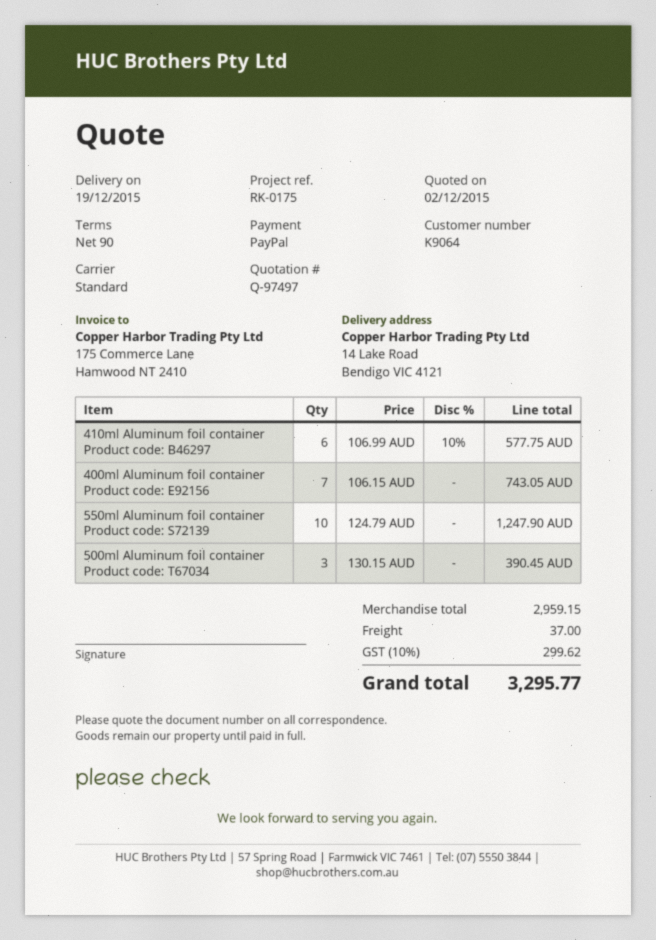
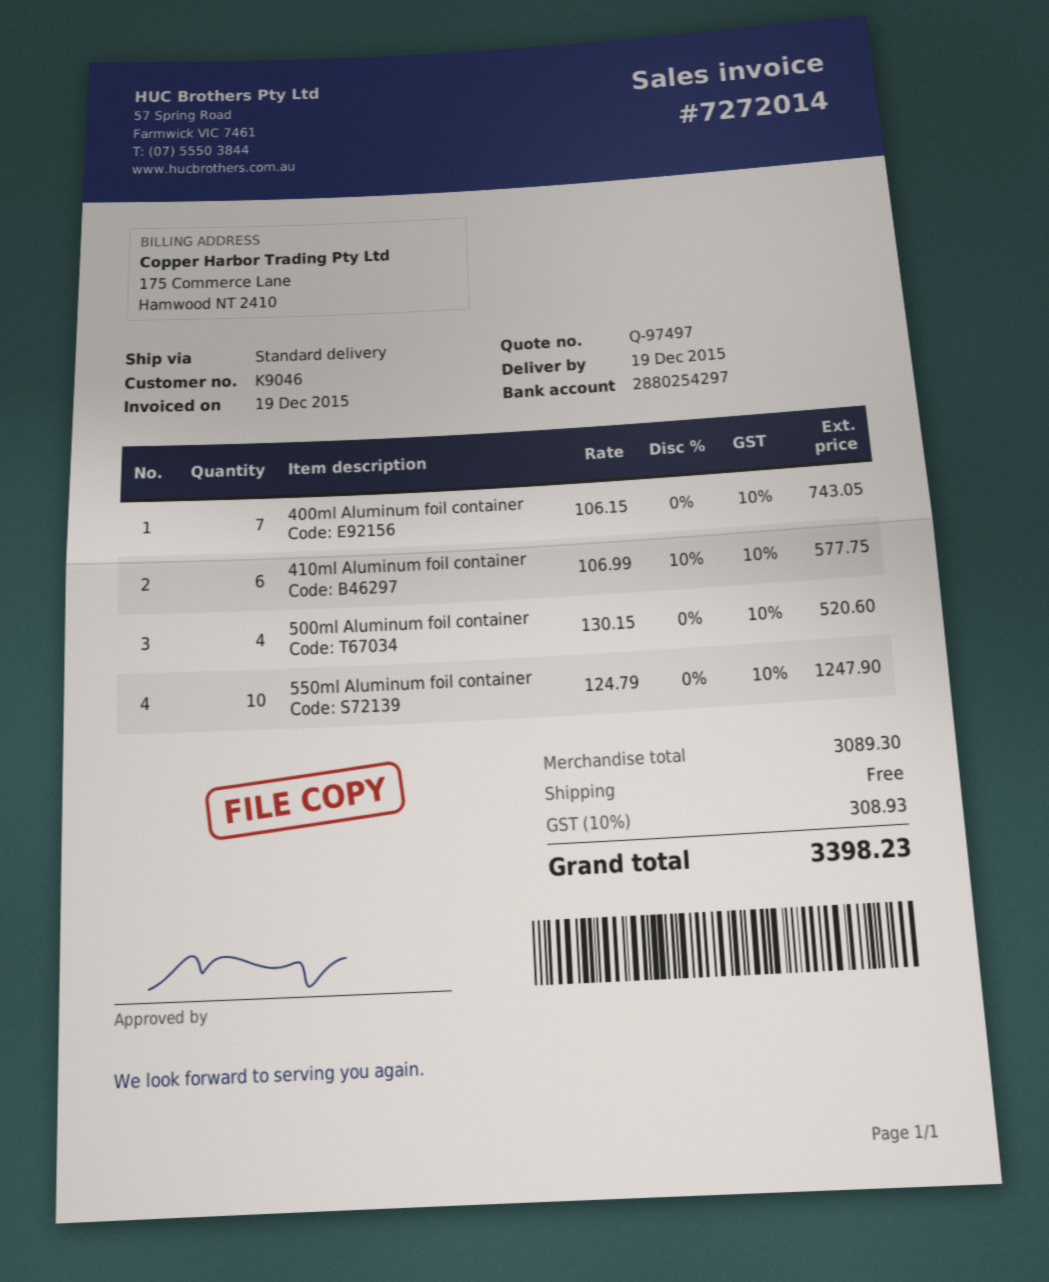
customer number: K9064 -> K9046
500ml Aluminum foil container: 3 x 130.15 = 390.45 -> 4 x 130.15 = 520.60
subtotal: 2959.15 -> 3089.30
shipping: 37.00 -> 0.00
tax: 10% = 299.62 -> 10% = 308.93
total: 3295.77 -> 3398.23

